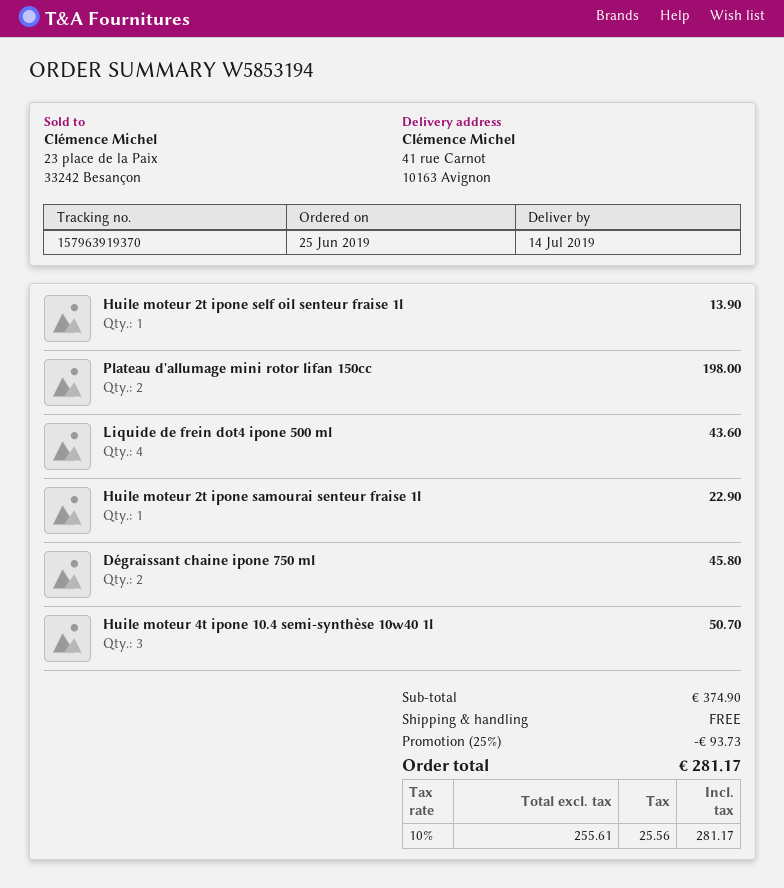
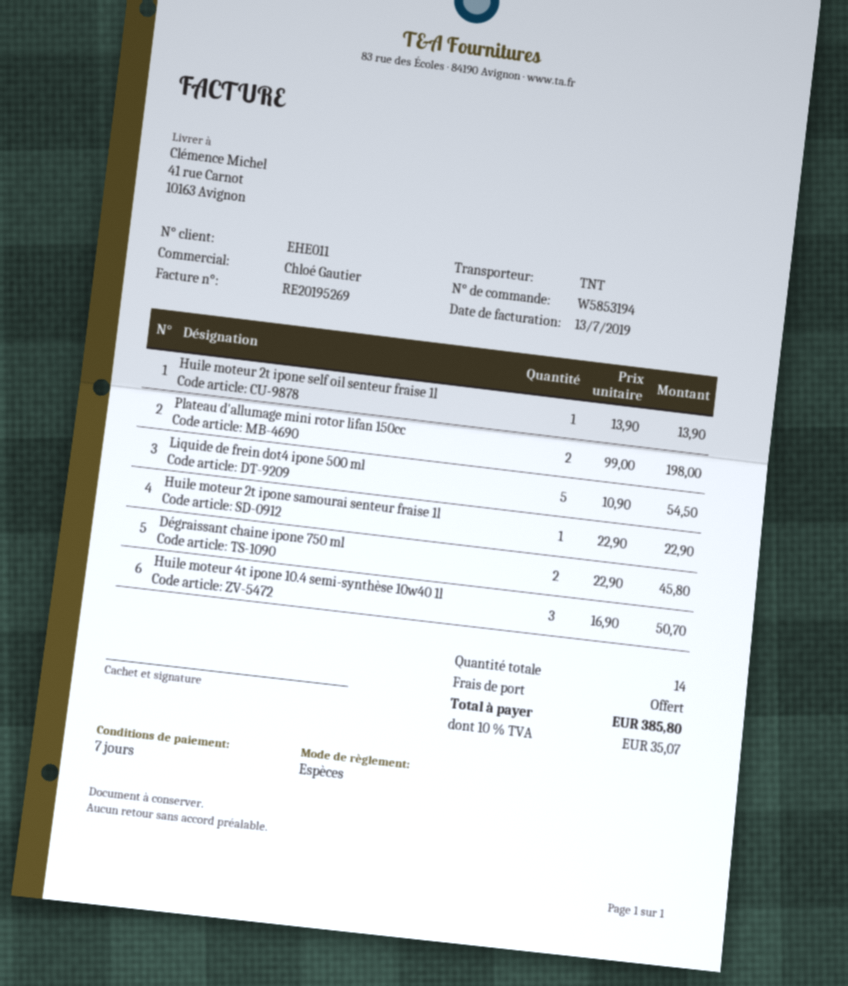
Liquide de frein dot4 ipone 500 ml: 4 for 43.60 -> 5 for 54.50
discount: 25% = 93.73 -> none
tax: 10% = 25.56 -> 10% = 35.07
total: 281.17 -> 385.80

